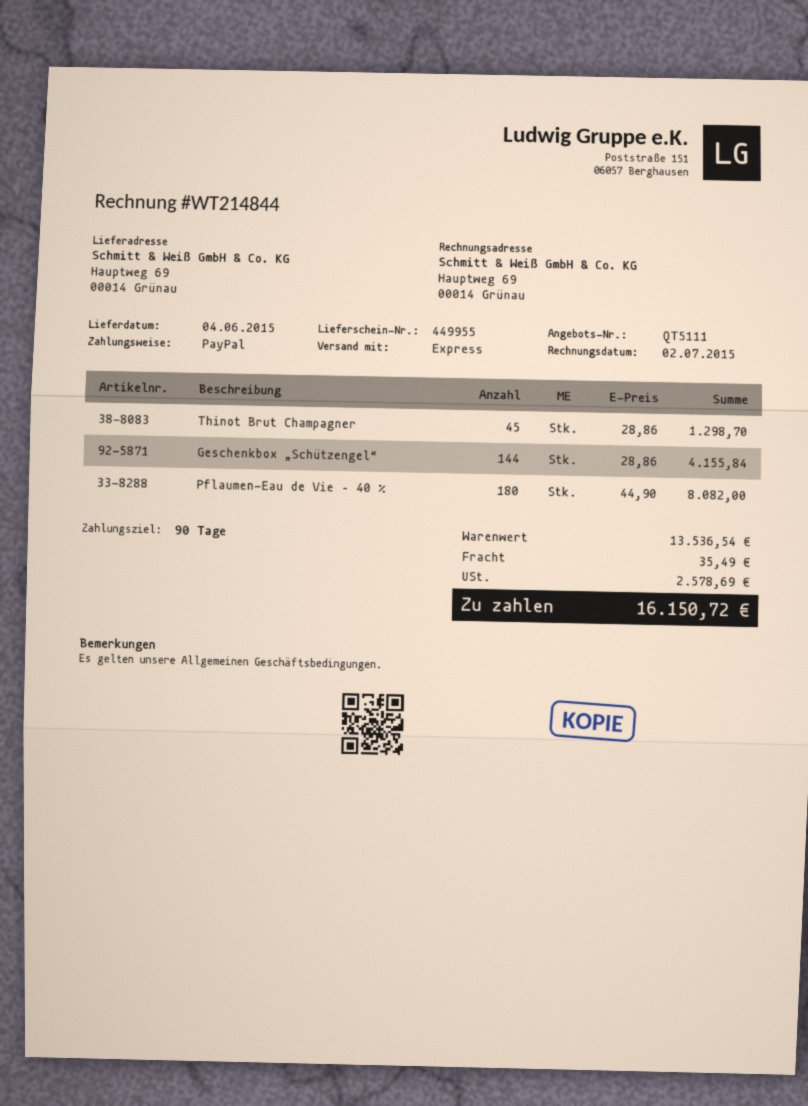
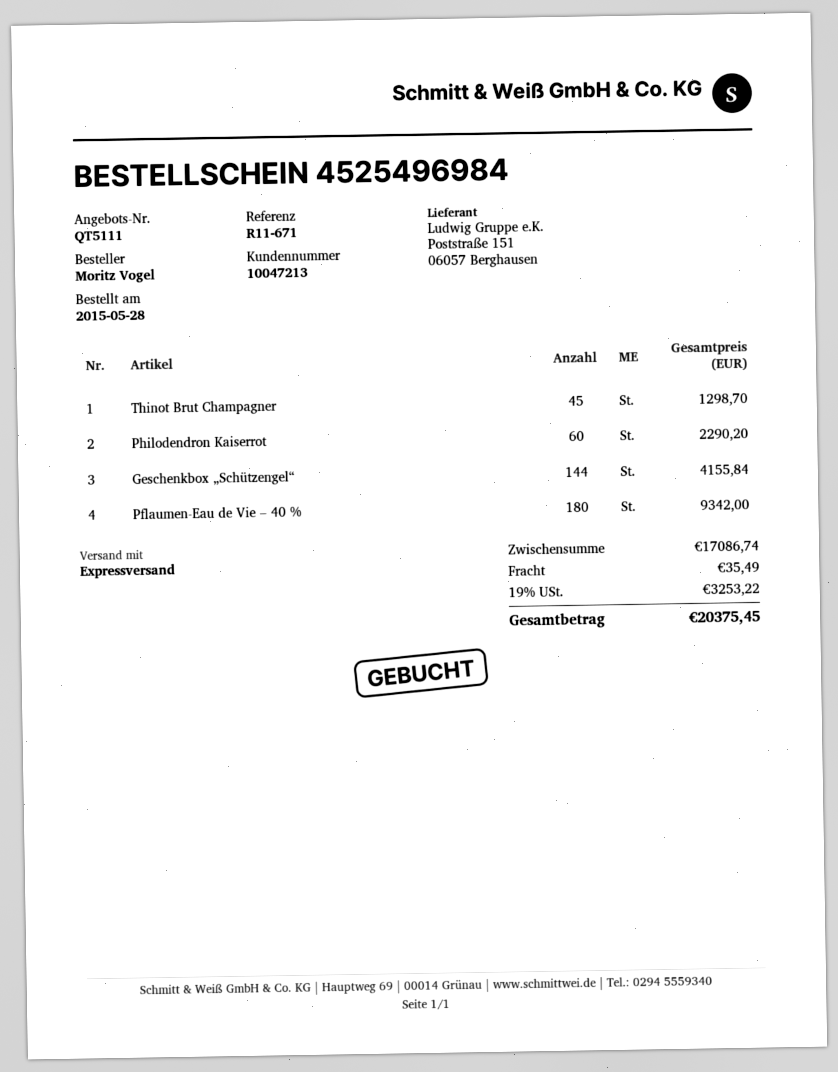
Pflaumen-Eau de Vie – 40 %: 180 for 8082.00 -> 180 for 9342.00
Philodendron Kaiserrot: none -> 60 for 2290.20
subtotal: 13536.54 -> 17086.74
tax: 2578.69 -> 3253.22
total: 16150.72 -> 20375.45

